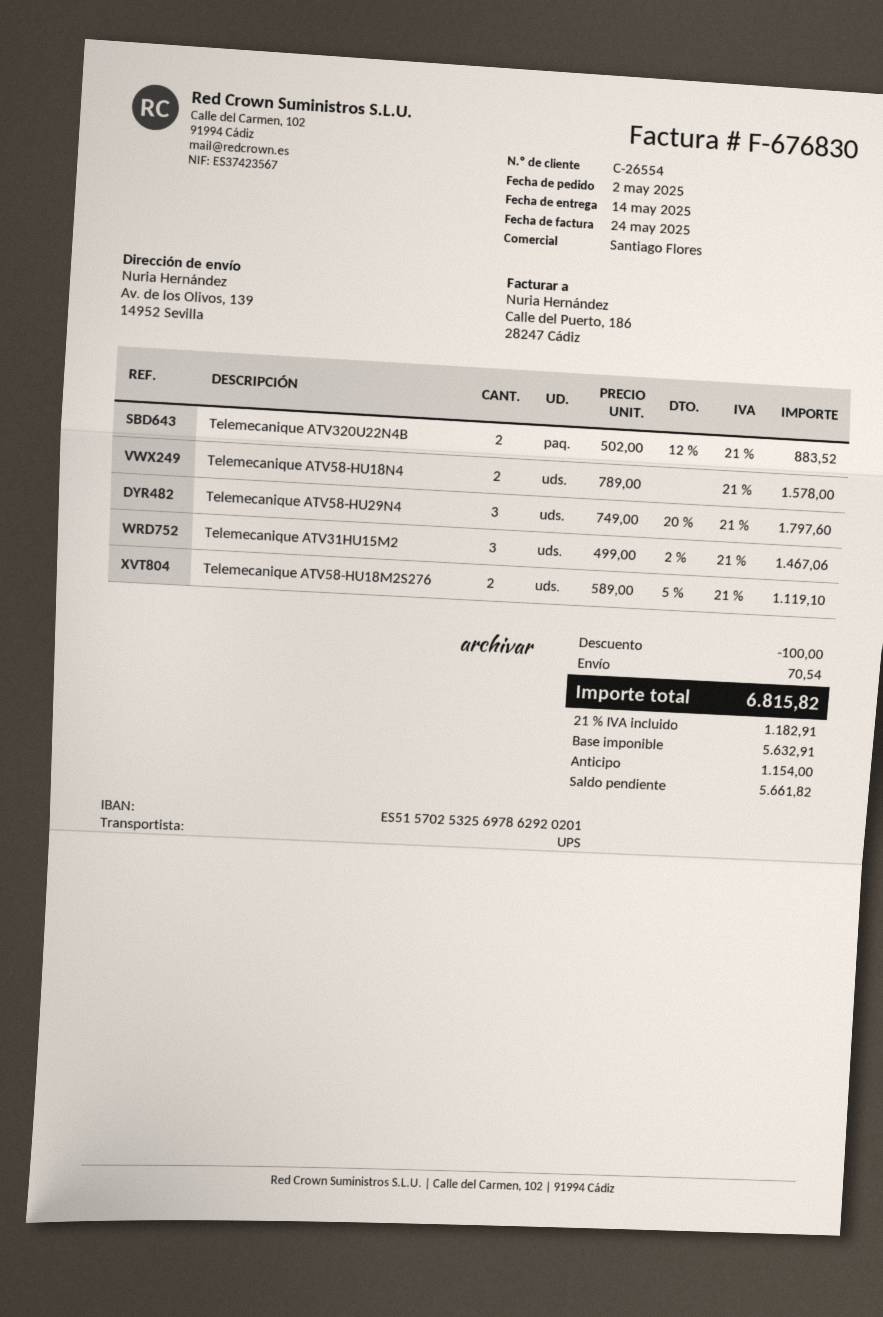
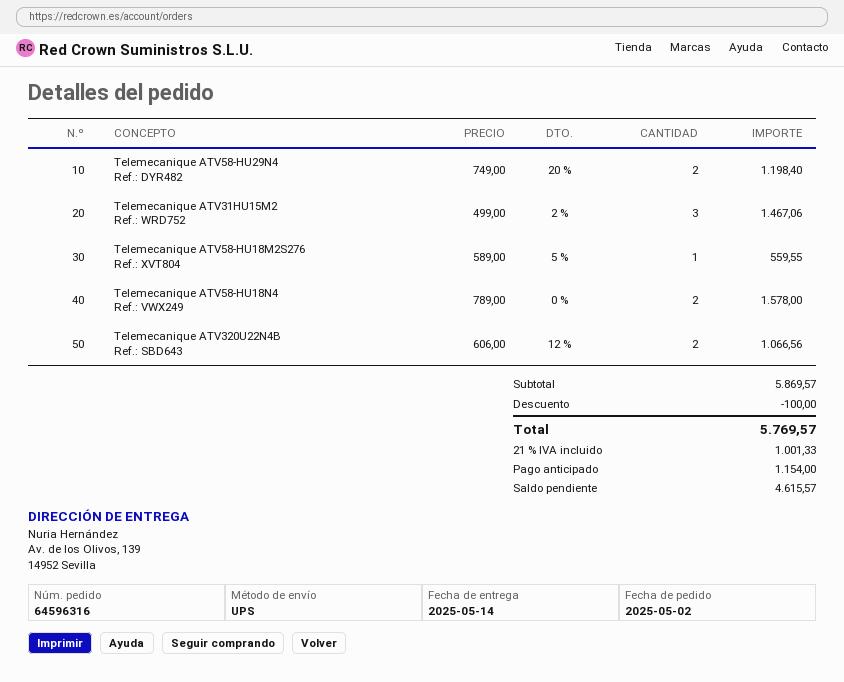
Telemecanique ATV320U22N4B: 2 x 502.00 - 12% = 883.52 -> 2 x 606.00 - 12% = 1066.56
Telemecanique ATV58-HU29N4: 3 x 749.00 - 20% = 1797.60 -> 2 x 749.00 - 20% = 1198.40
Telemecanique ATV58-HU18M2S276: 2 x 589.00 - 5% = 1119.10 -> 1 x 589.00 - 5% = 559.55
shipping: 70.54 -> none
tax: 21% = 1182.91 -> 21% = 1001.33
total: 6815.82 -> 5769.57
balance: 5661.82 -> 4615.57

